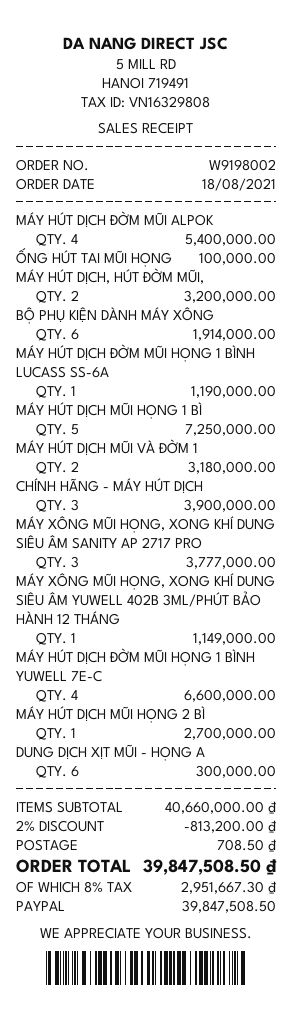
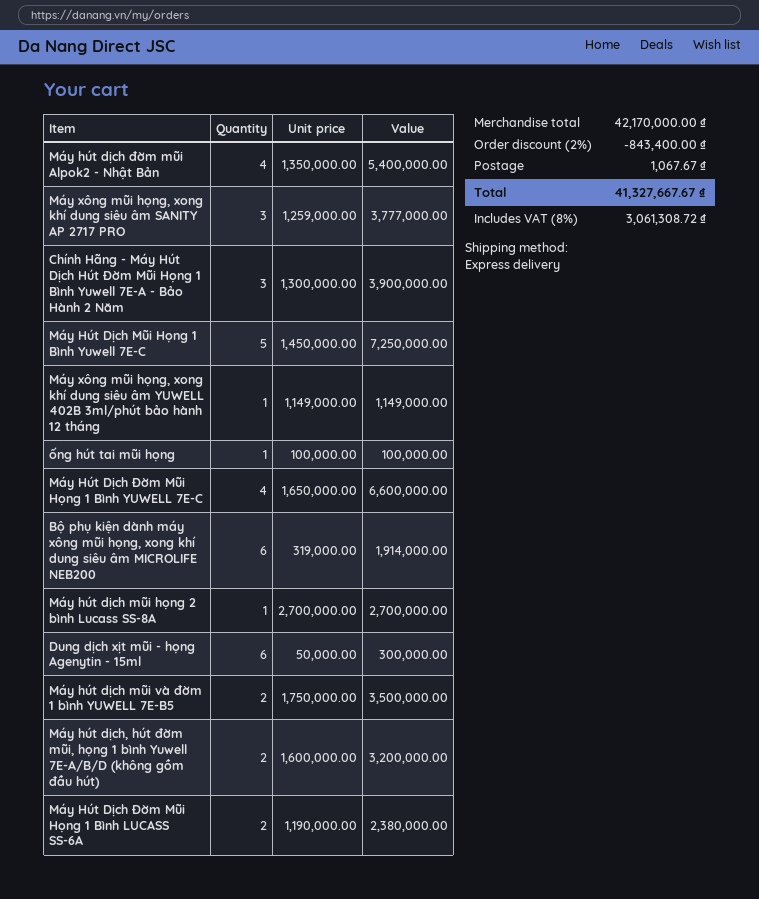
MÁY HÚT DỊCH ĐỜM MŨI HỌNG 1 BÌNH LUCASS SS-6A: 1 for 1190000.00 -> 2 for 2380000.00
MÁY HÚT DỊCH MŨI VÀ ĐỜM 1: 2 for 3180000.00 -> 2 for 3500000.00
subtotal: 40660000.00 -> 42170000.00
discount: 2% = 813200.00 -> 2% = 843400.00
shipping: 708.50 -> 1067.67
tax: 8% = 2951667.30 -> 8% = 3061308.72
total: 39847508.50 -> 41327667.67

